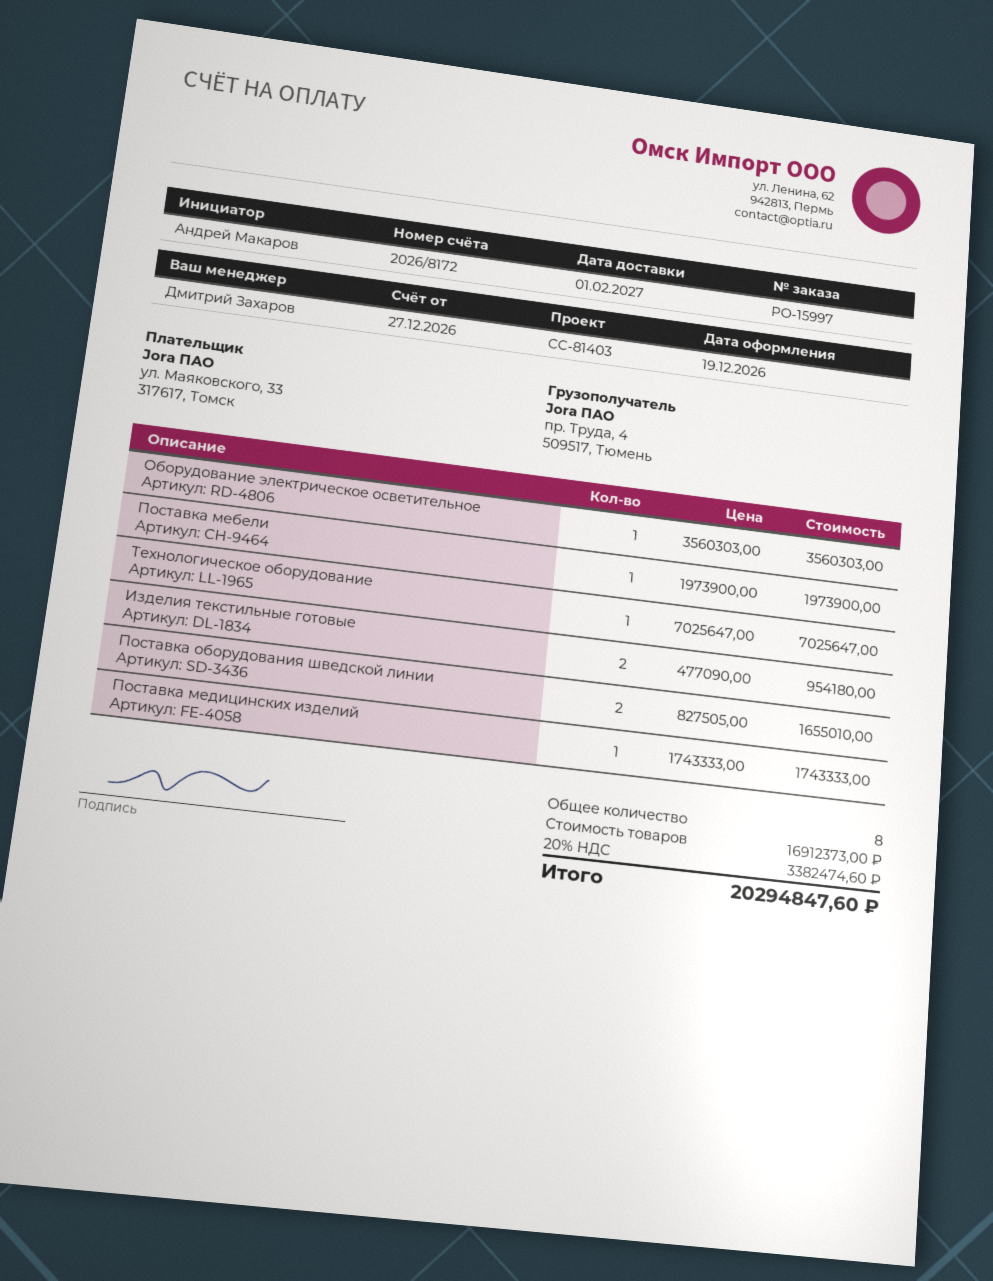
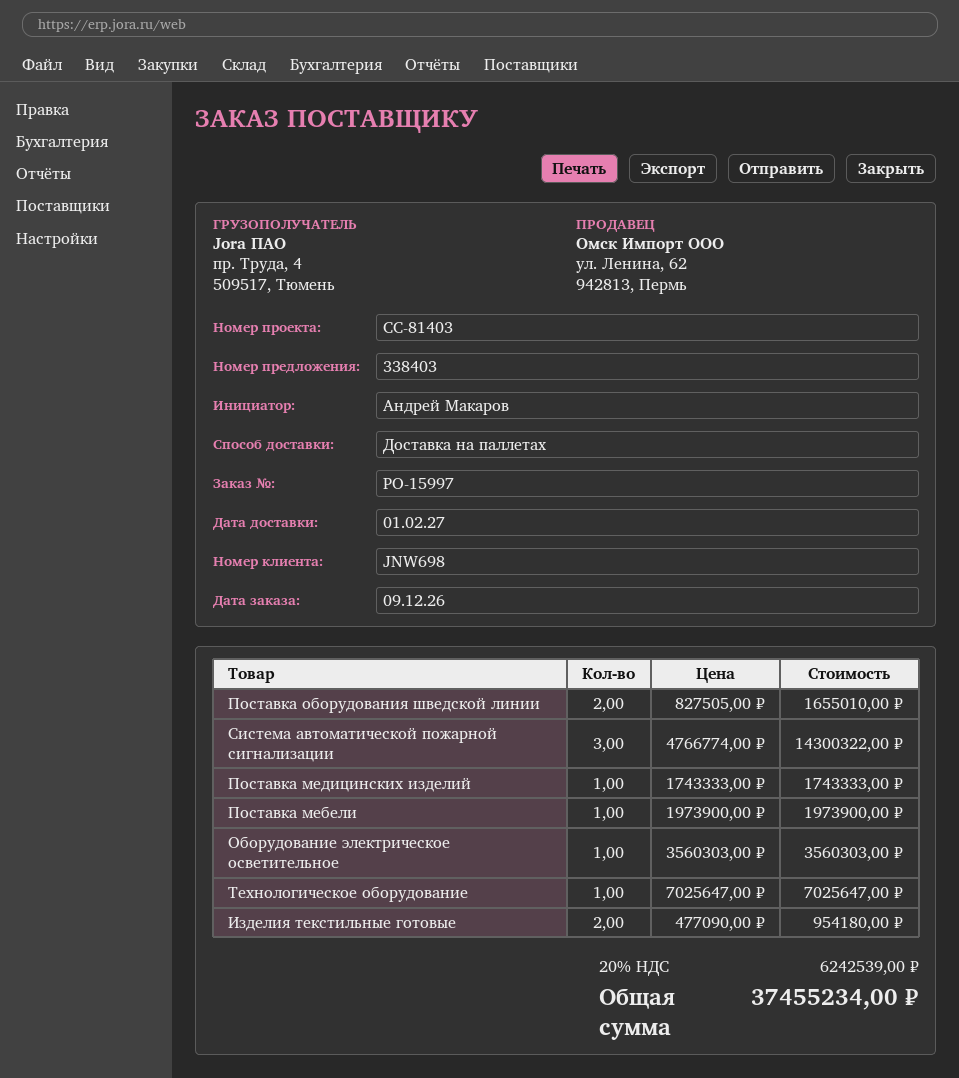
order date: 2026-12-19 -> 2026-12-09
Система автоматической пожарной сигнализации: none -> 3 x 4766774.00 = 14300322.00
tax: 20% = 3382474.60 -> 20% = 6242539.00
total: 20294847.60 -> 37455234.00

